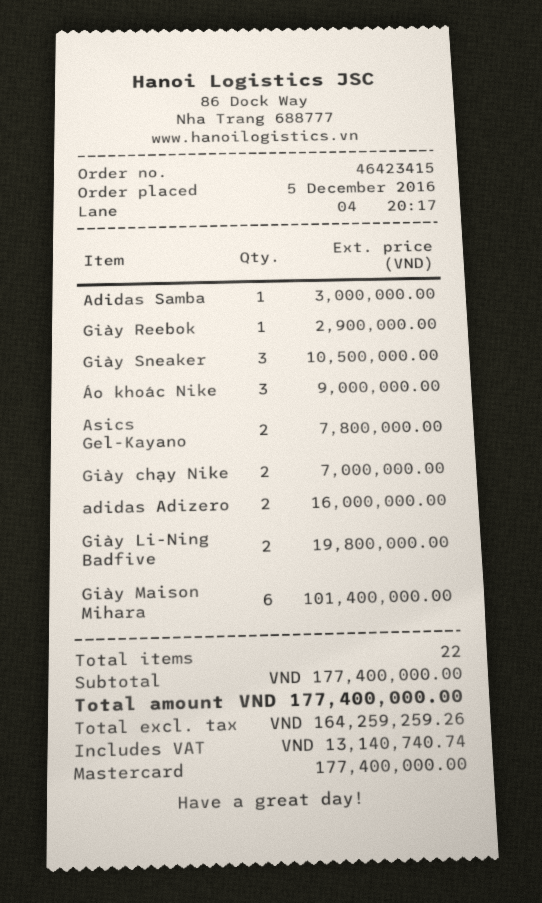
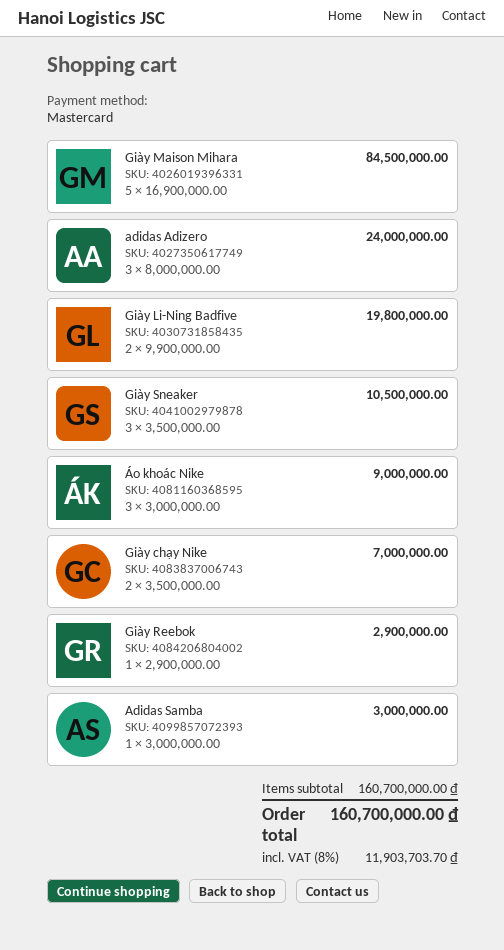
Asics Gel-Kayano: 2 for 7800000.00 -> none
adidas Adizero: 2 for 16000000.00 -> 3 for 24000000.00
Giày Maison Mihara: 6 for 101400000.00 -> 5 for 84500000.00
subtotal: 177400000.00 -> 160700000.00
tax: 13140740.74 -> 11903703.70
total: 177400000.00 -> 160700000.00

